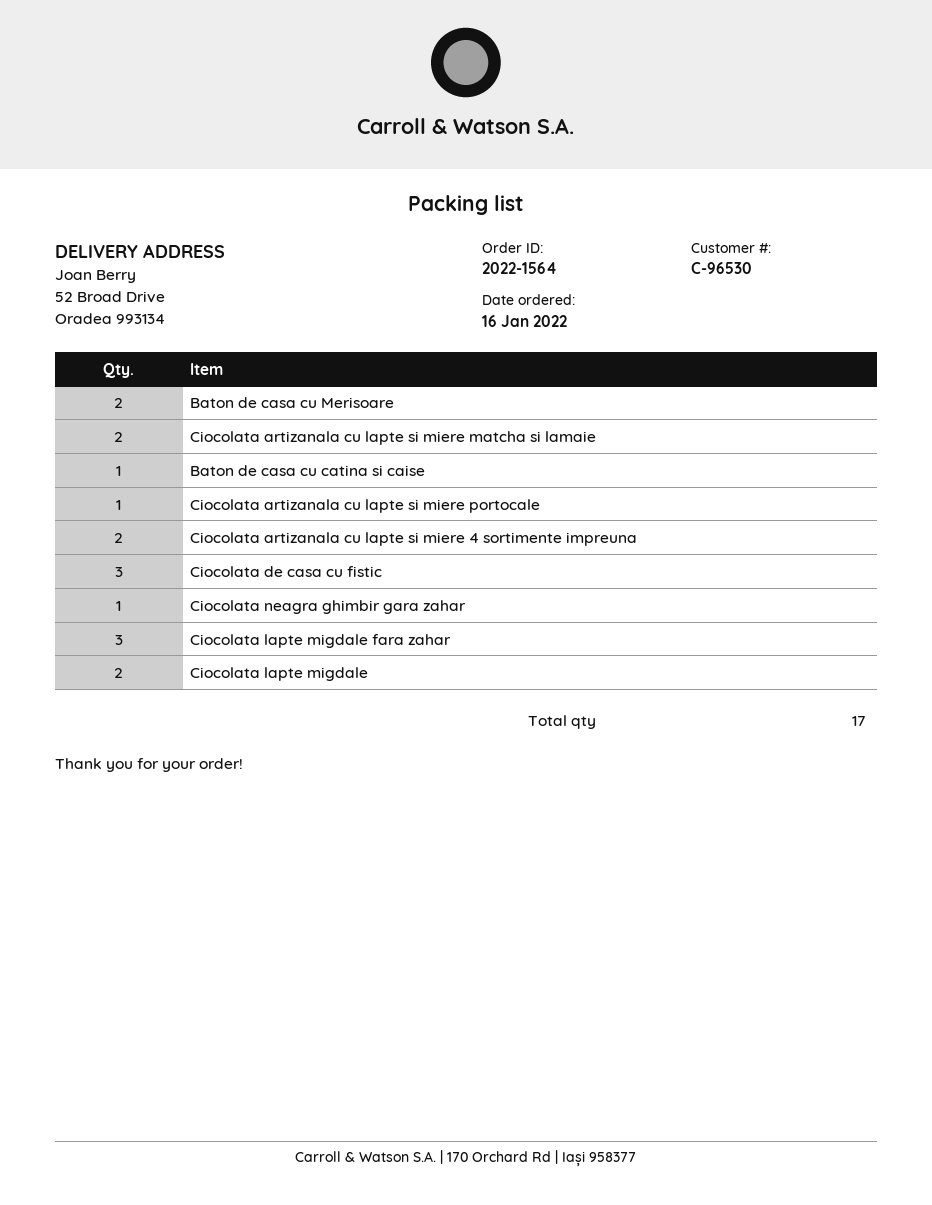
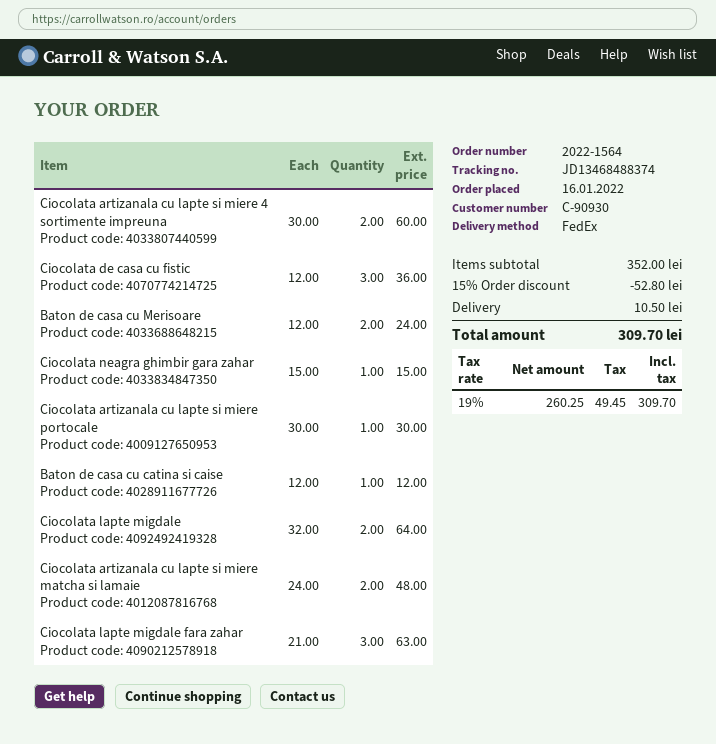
customer number: C-96530 -> C-90930

